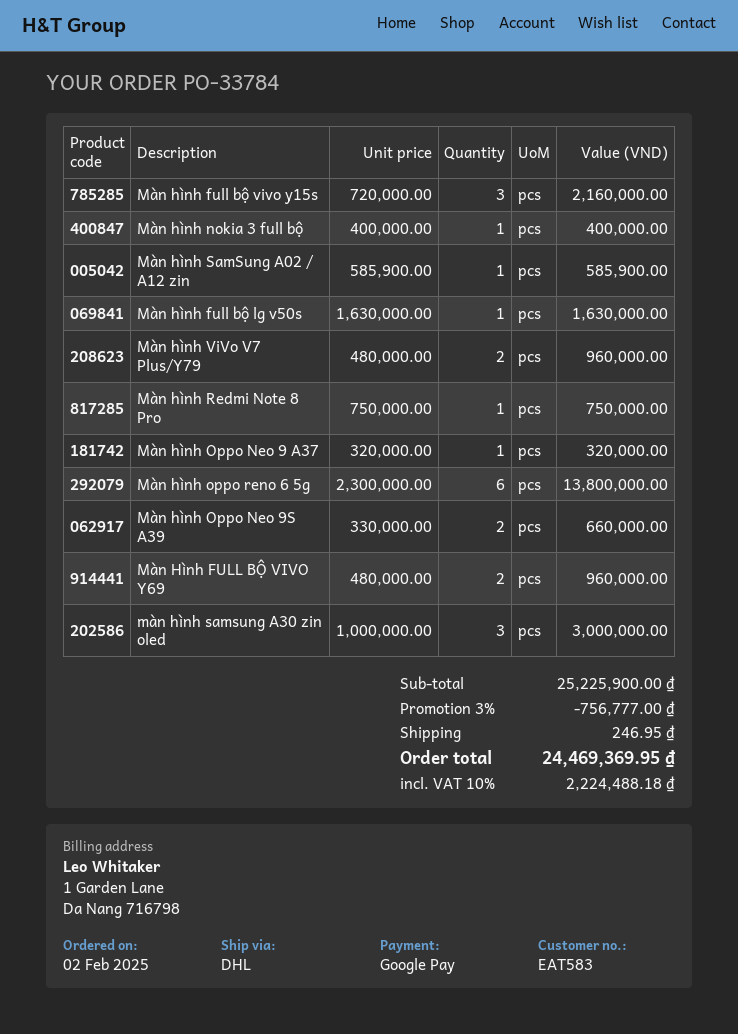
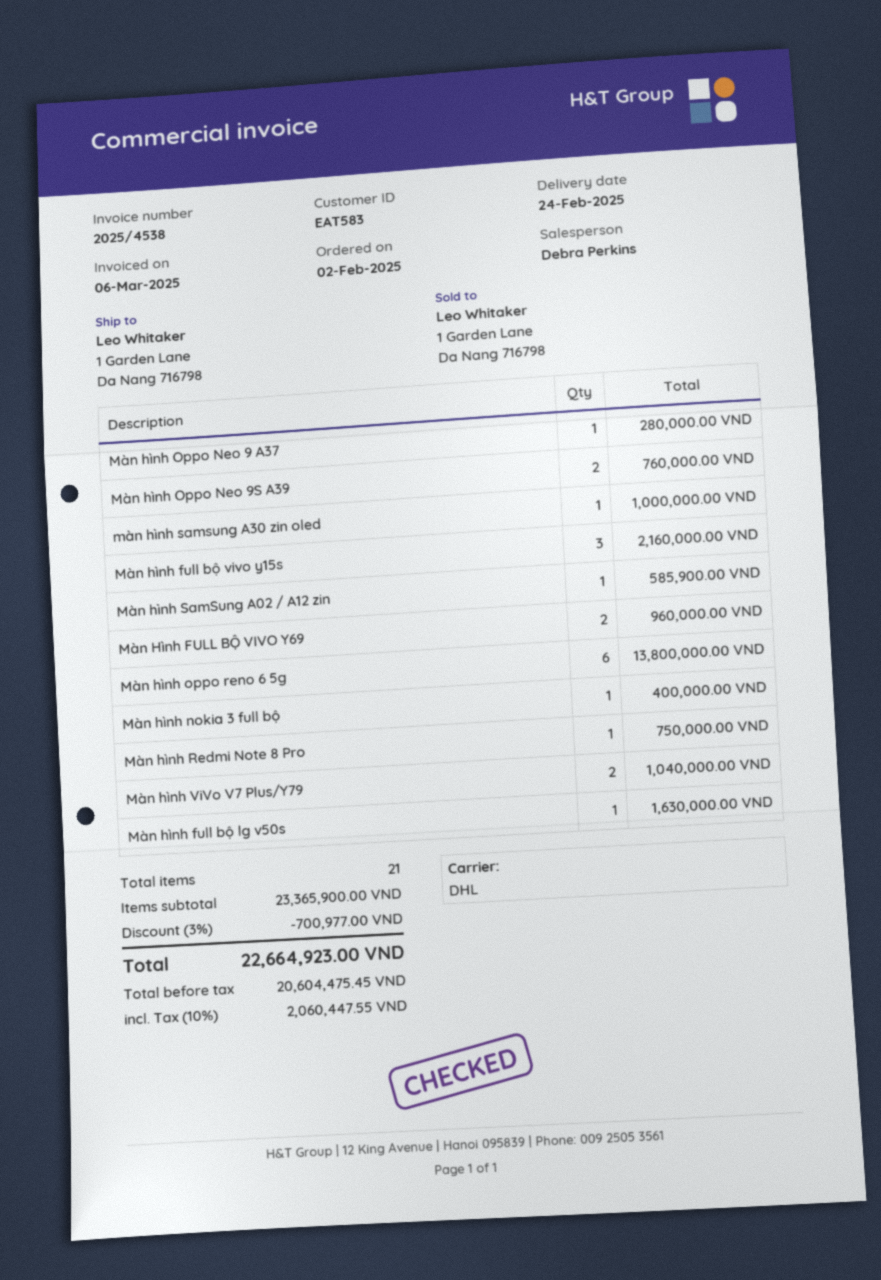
Màn hình ViVo V7 Plus/Y79: 2 for 960000.00 -> 2 for 1040000.00
Màn hình Oppo Neo 9 A37: 1 for 320000.00 -> 1 for 280000.00
Màn hình Oppo Neo 9S A39: 2 for 660000.00 -> 2 for 760000.00
màn hình samsung A30 zin oled: 3 for 3000000.00 -> 1 for 1000000.00
subtotal: 25225900.00 -> 23365900.00
discount: 3% = 756777.00 -> 3% = 700977.00
shipping: 246.95 -> none
tax: 10% = 2224488.18 -> 10% = 2060447.55
total: 24469369.95 -> 22664923.00

